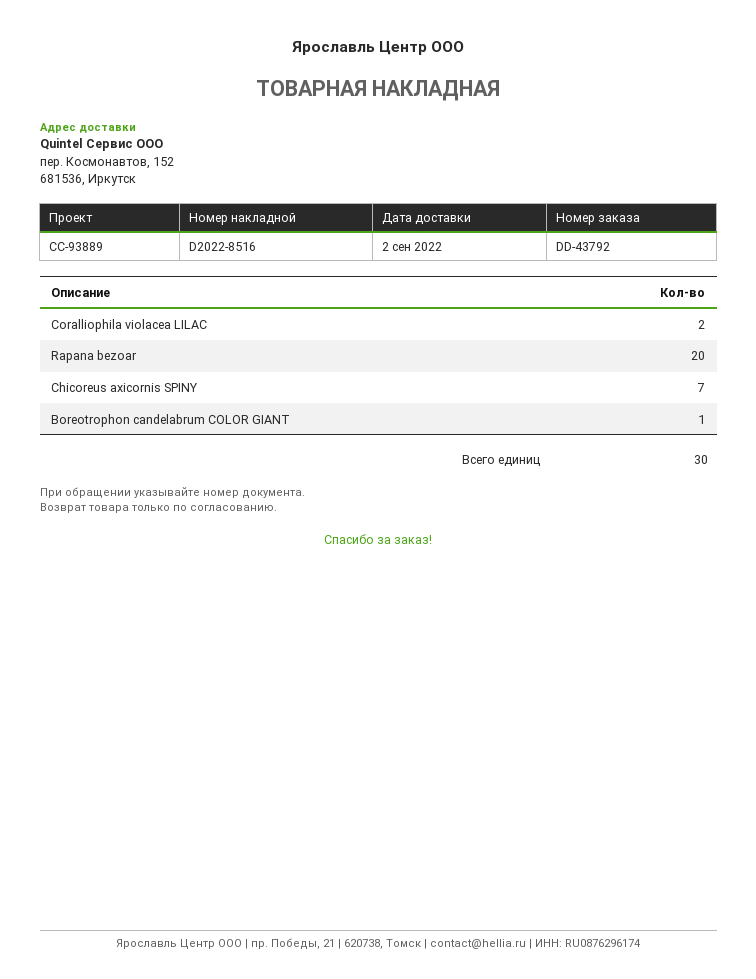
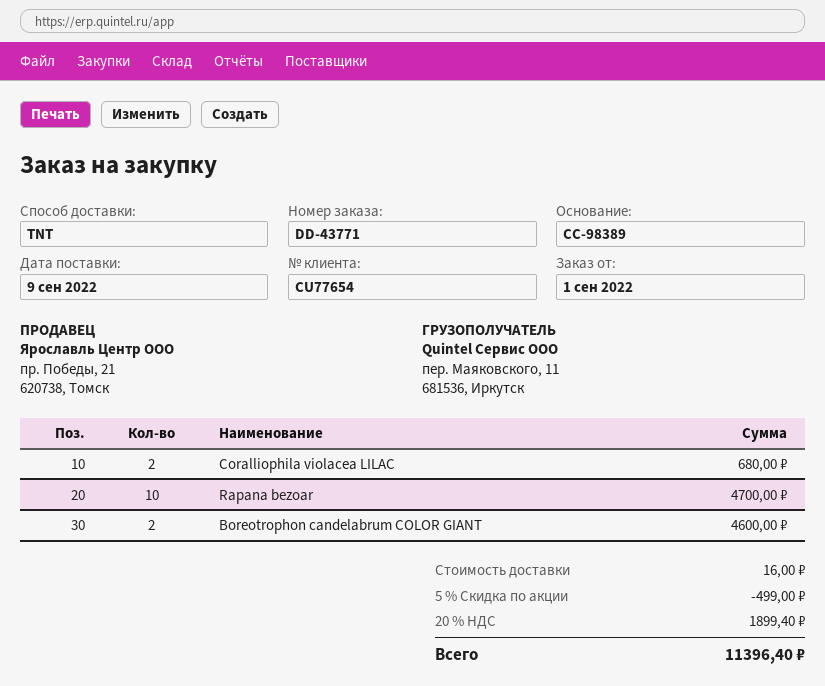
order number: DD-43792 -> DD-43771
delivery date: 2022-09-02 -> 2022-09-09
reference: CC-93889 -> CC-98389
ship to: пер. Космонавтов, 152, 681536, Иркутск -> пер. Маяковского, 11, 681536, Иркутск
Rapana bezoar: 20 -> 10
Chicoreus axicornis SPINY: 7 -> none
Boreotrophon candelabrum COLOR GIANT: 1 -> 2

